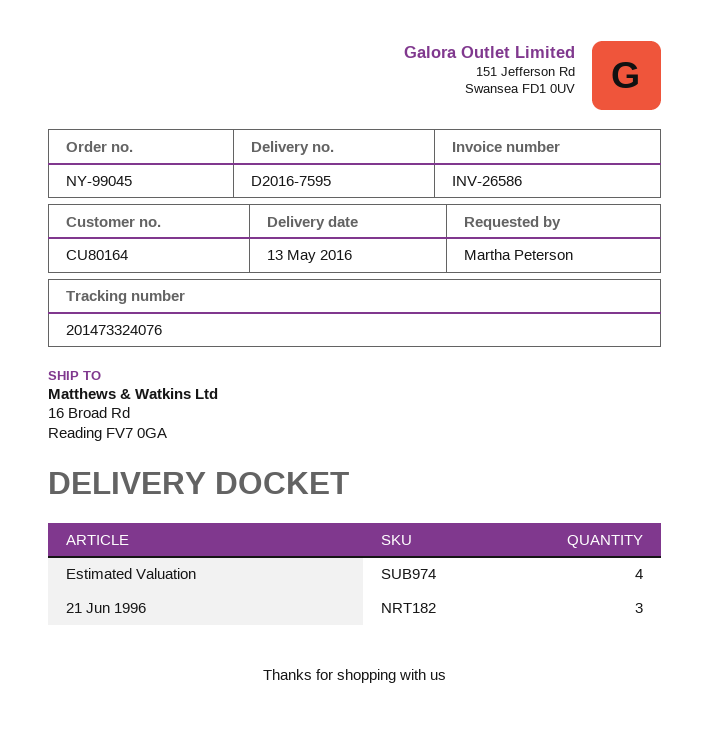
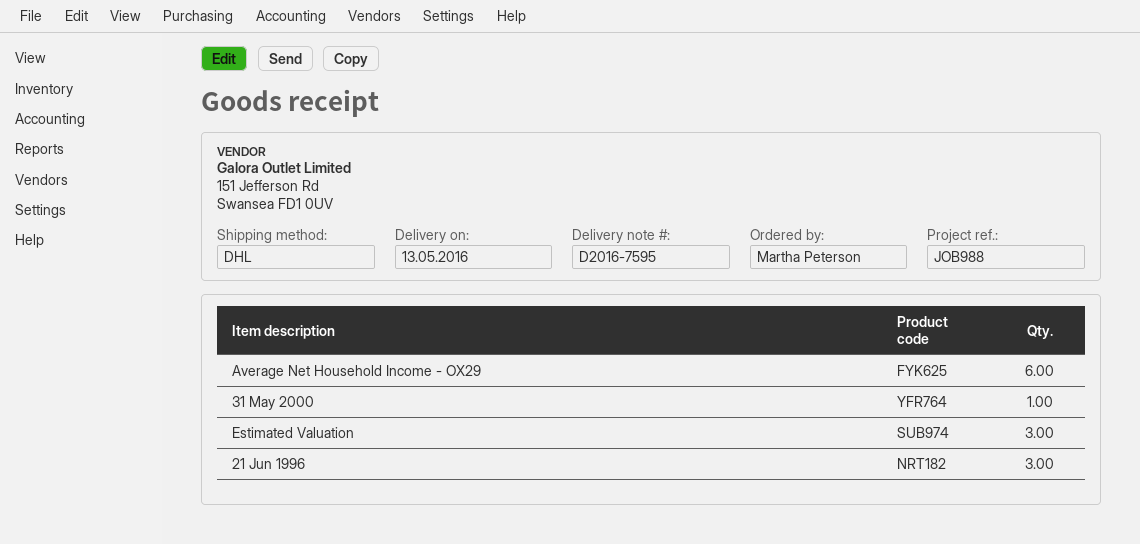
Estimated Valuation: 4 -> 3
Average Net Household Income - OX29: none -> 6
31 May 2000: none -> 1

